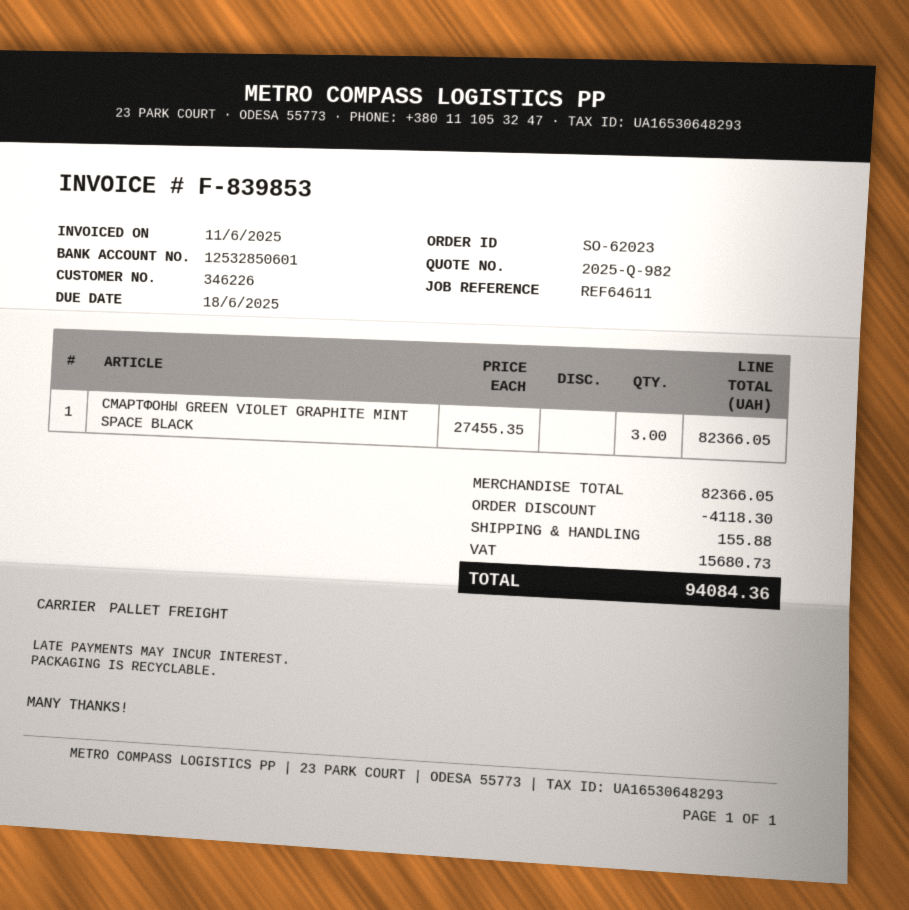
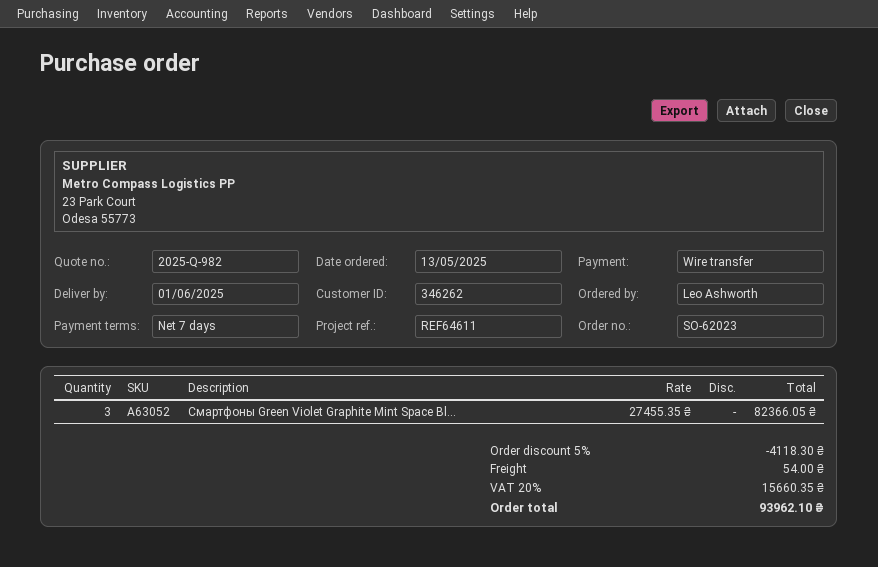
customer number: 346226 -> 346262
shipping: 155.88 -> 54.00
tax: 15680.73 -> 15660.35
total: 94084.36 -> 93962.10

